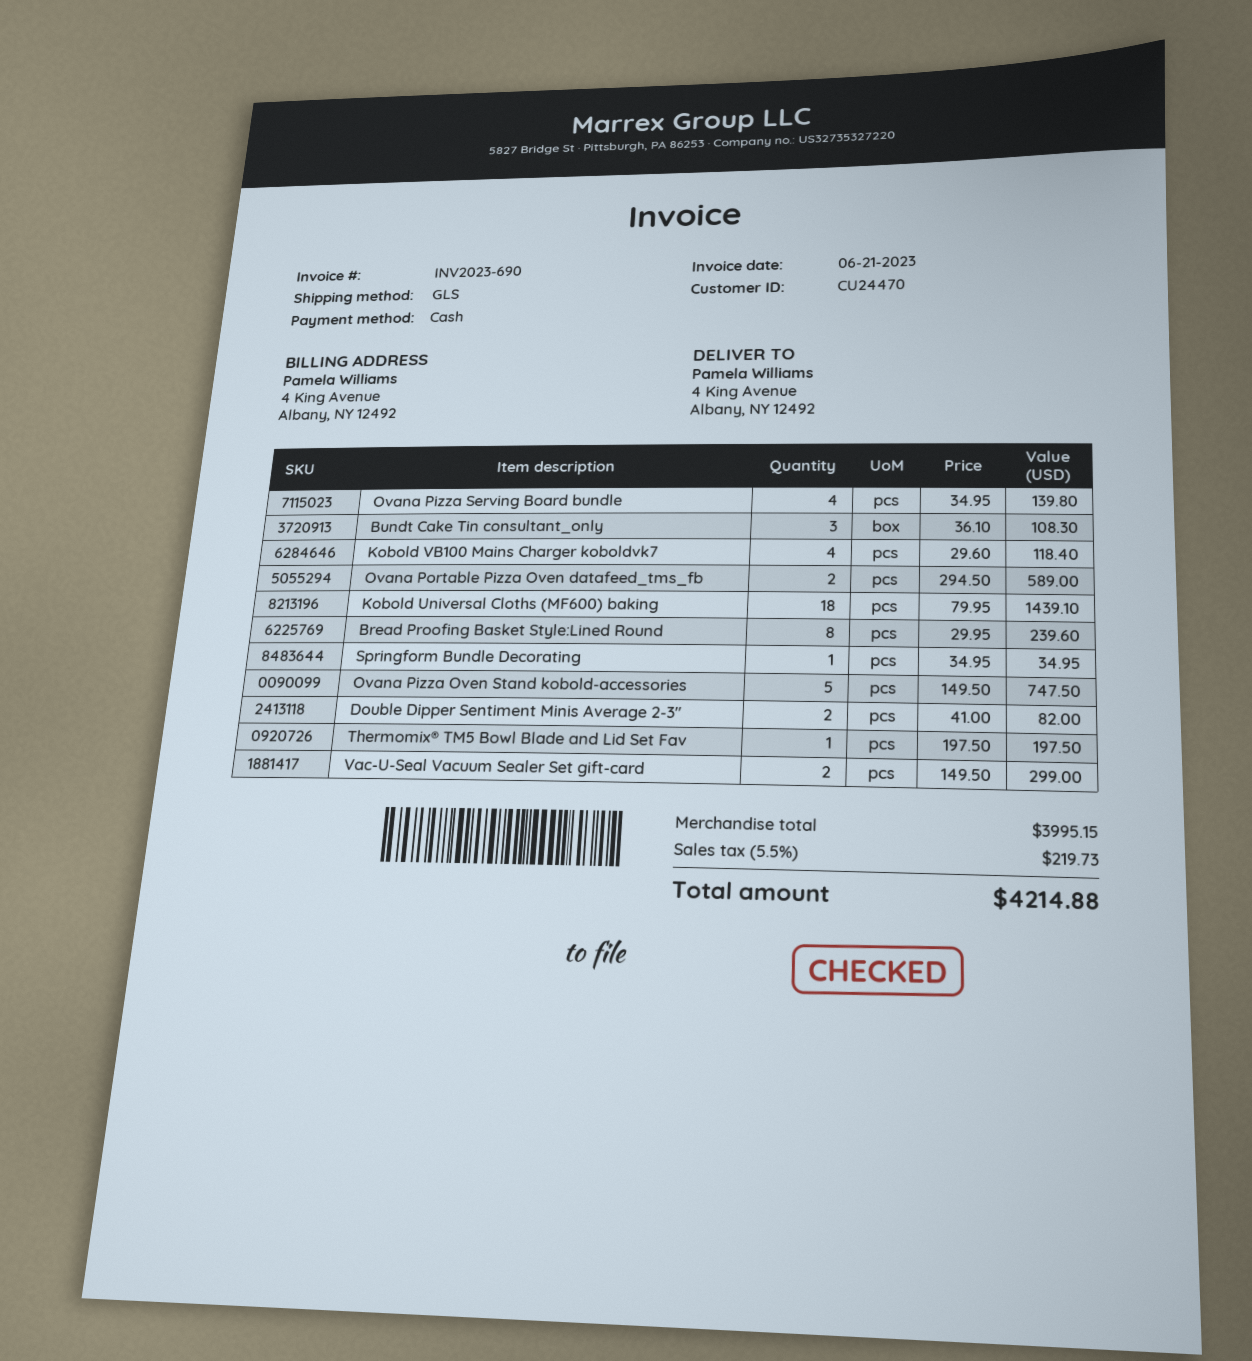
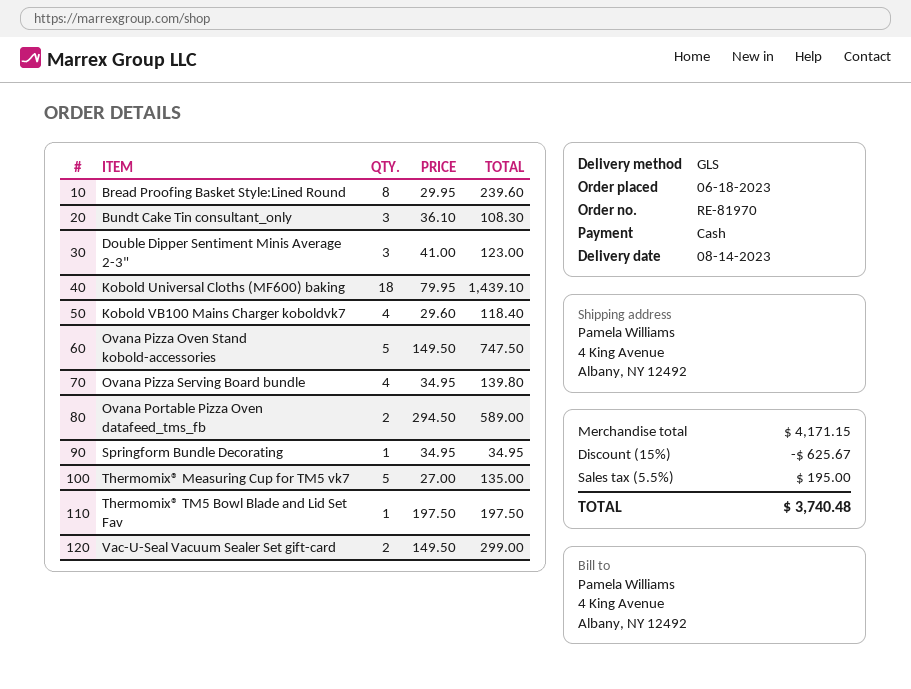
Double Dipper Sentiment Minis Average 2-3": 2 x 41.00 = 82.00 -> 3 x 41.00 = 123.00
Thermomix® Measuring Cup for TM5 vk7: none -> 5 x 27.00 = 135.00
subtotal: 3995.15 -> 4171.15
discount: none -> 15% = 625.67
tax: 5.5% = 219.73 -> 5.5% = 195.00
total: 4214.88 -> 3740.48

